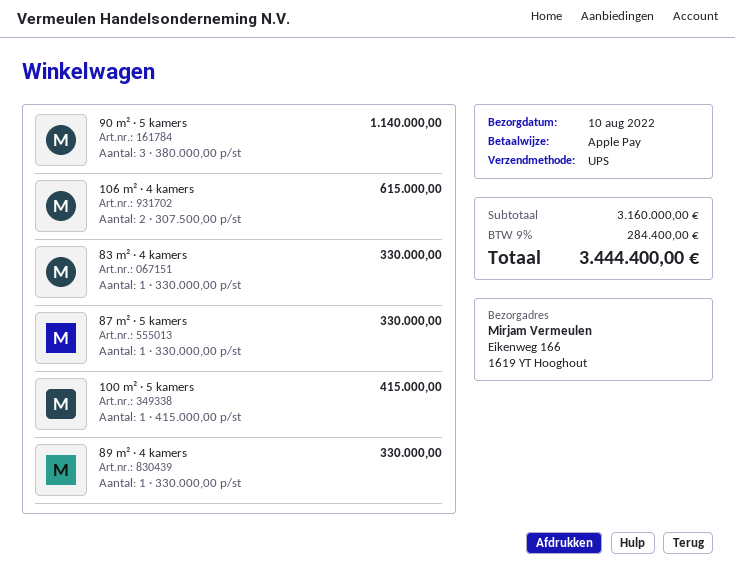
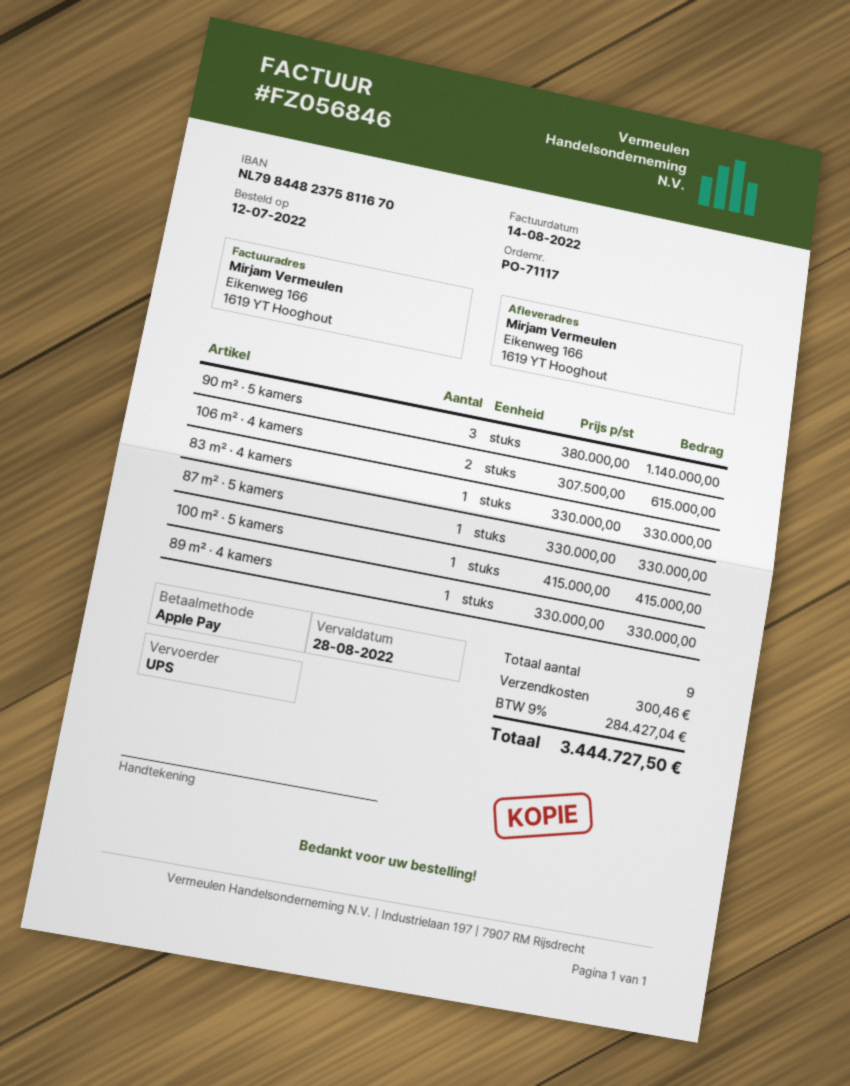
shipping: none -> 300.46
tax: 9% = 284400.00 -> 9% = 284427.04
total: 3444400.00 -> 3444727.50

